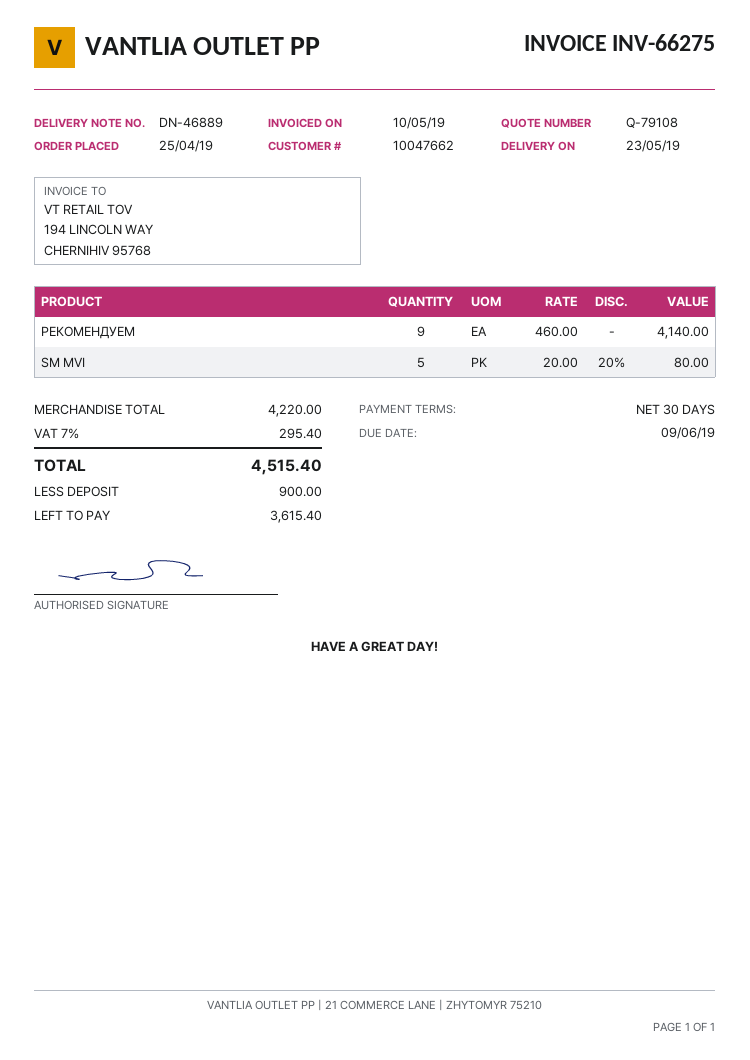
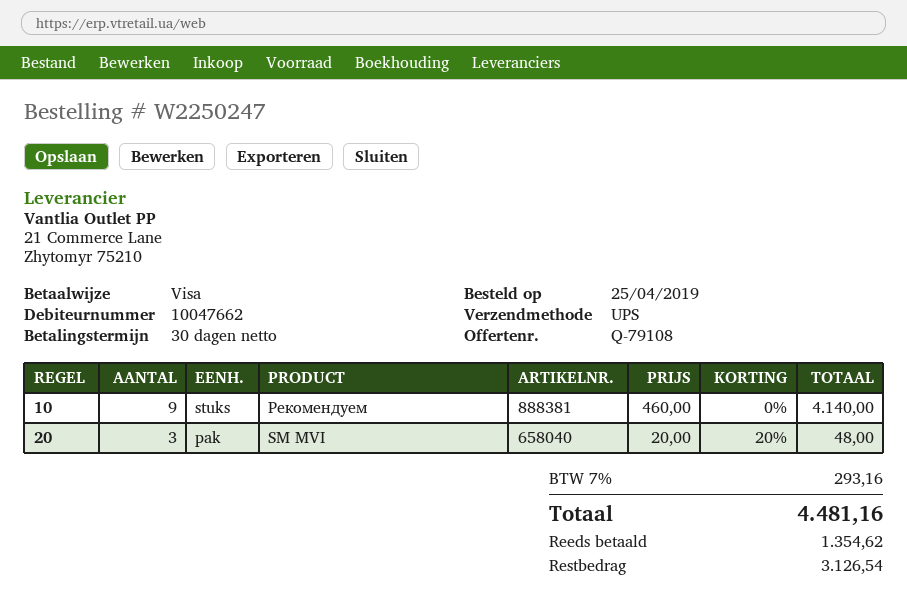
SM MVI: 5 x 20.00 - 20% = 80.00 -> 3 x 20.00 - 20% = 48.00
tax: 7% = 295.40 -> 7% = 293.16
total: 4515.40 -> 4481.16
deposit: 900.00 -> 1354.62
balance: 3615.40 -> 3126.54

